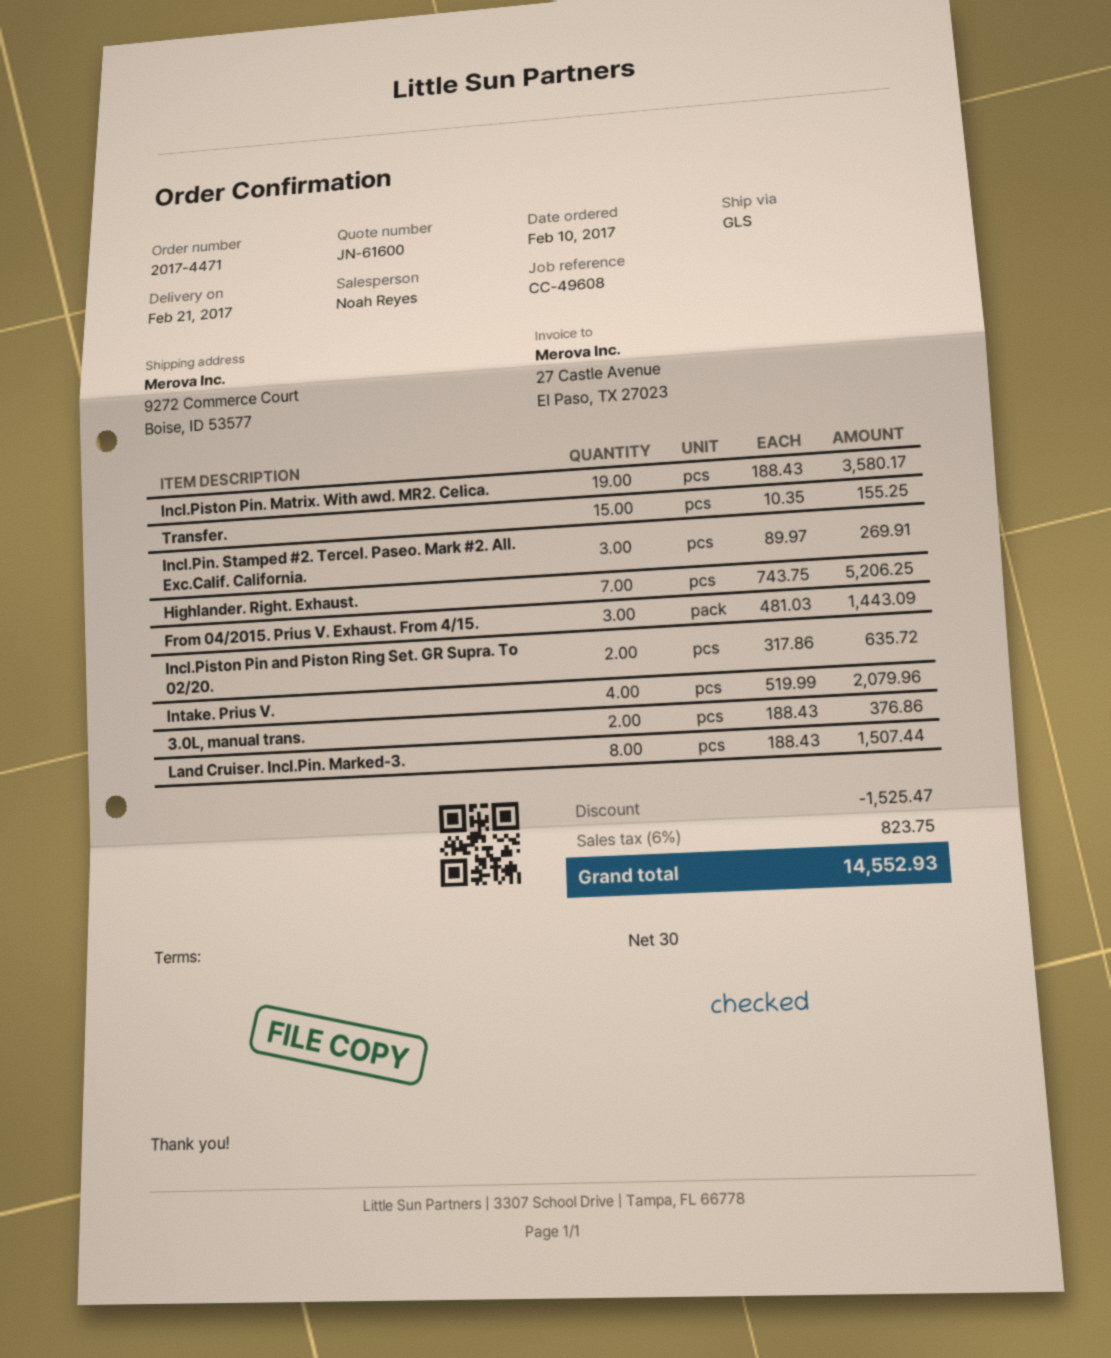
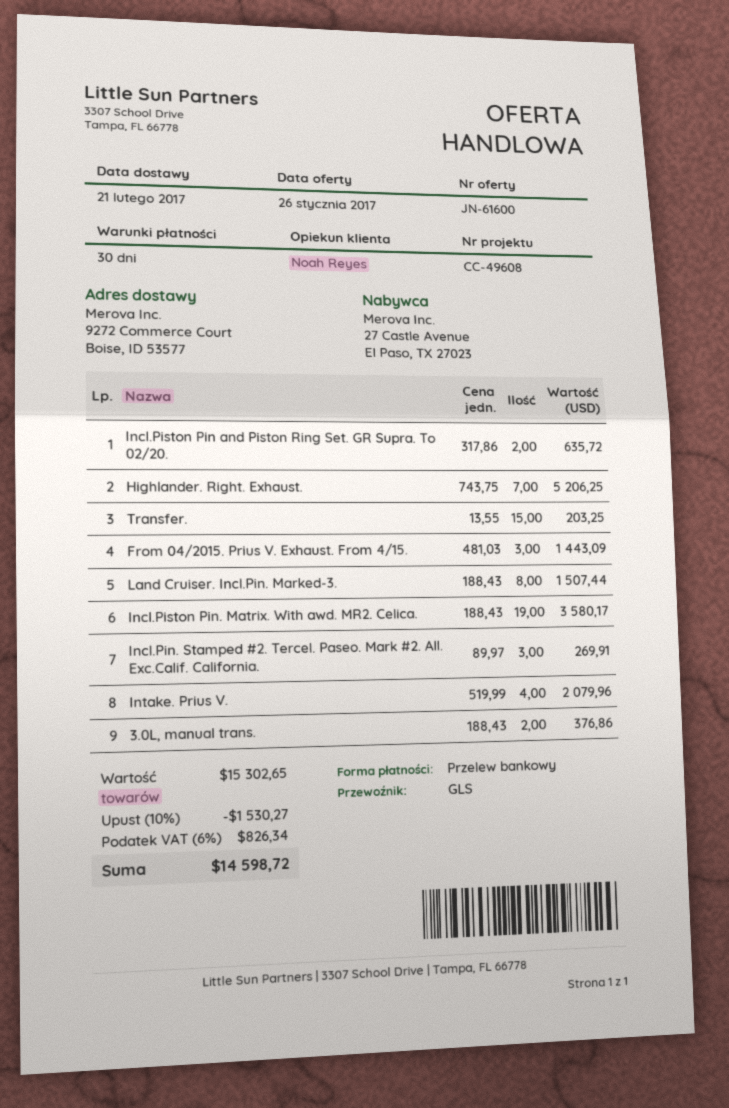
Transfer.: 15 x 10.35 = 155.25 -> 15 x 13.55 = 203.25
discount: 1525.47 -> 1530.27
tax: 6% = 823.75 -> 6% = 826.34
total: 14552.93 -> 14598.72

